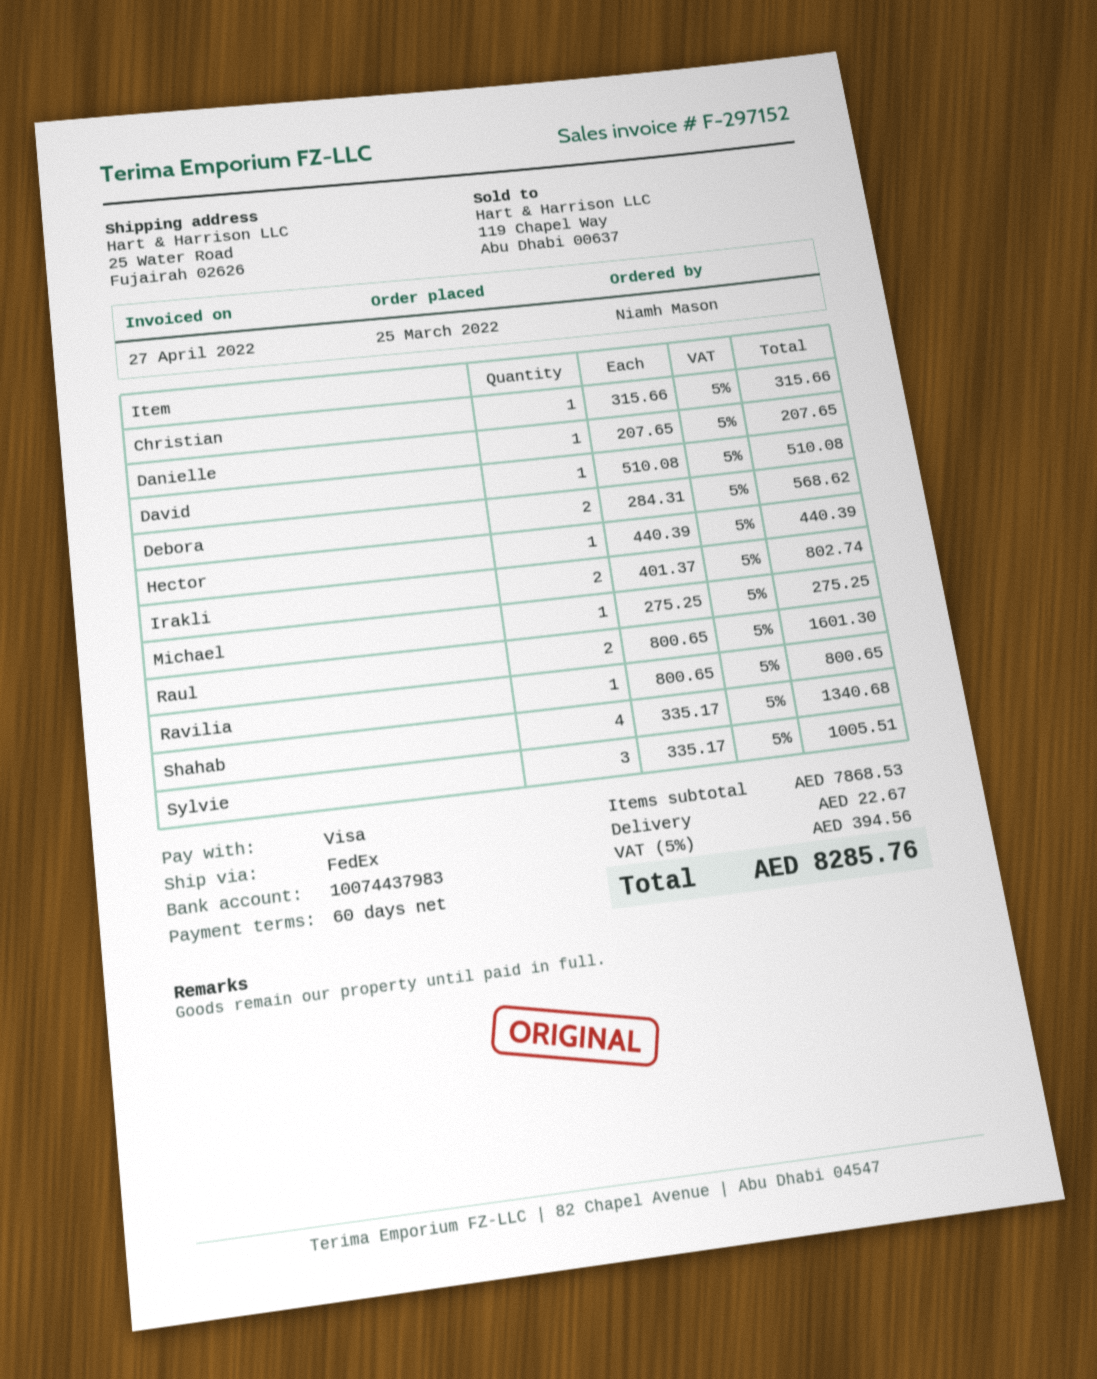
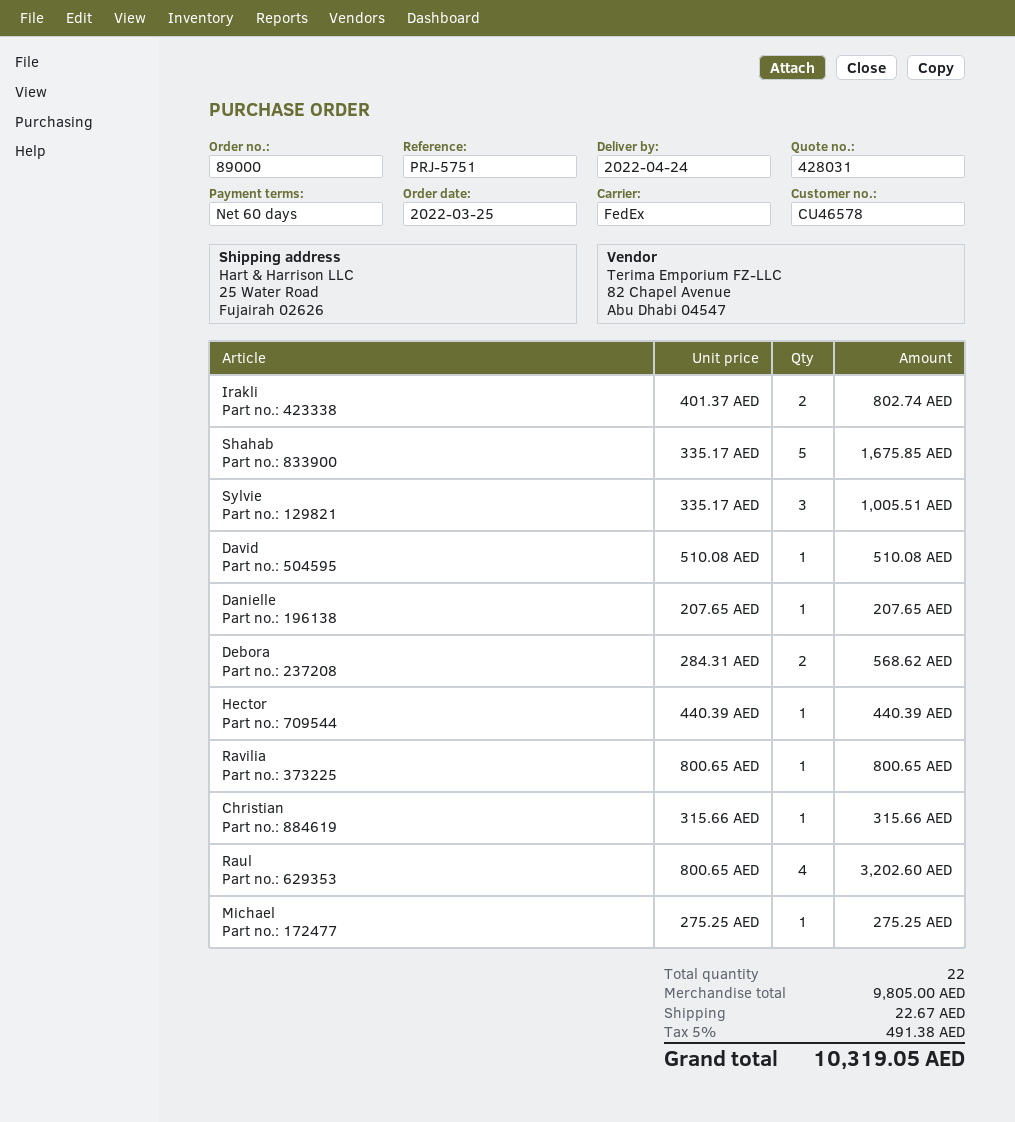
Raul: 2 x 800.65 = 1601.30 -> 4 x 800.65 = 3202.60
Shahab: 4 x 335.17 = 1340.68 -> 5 x 335.17 = 1675.85
subtotal: 7868.53 -> 9805.00
tax: 5% = 394.56 -> 5% = 491.38
total: 8285.76 -> 10319.05

